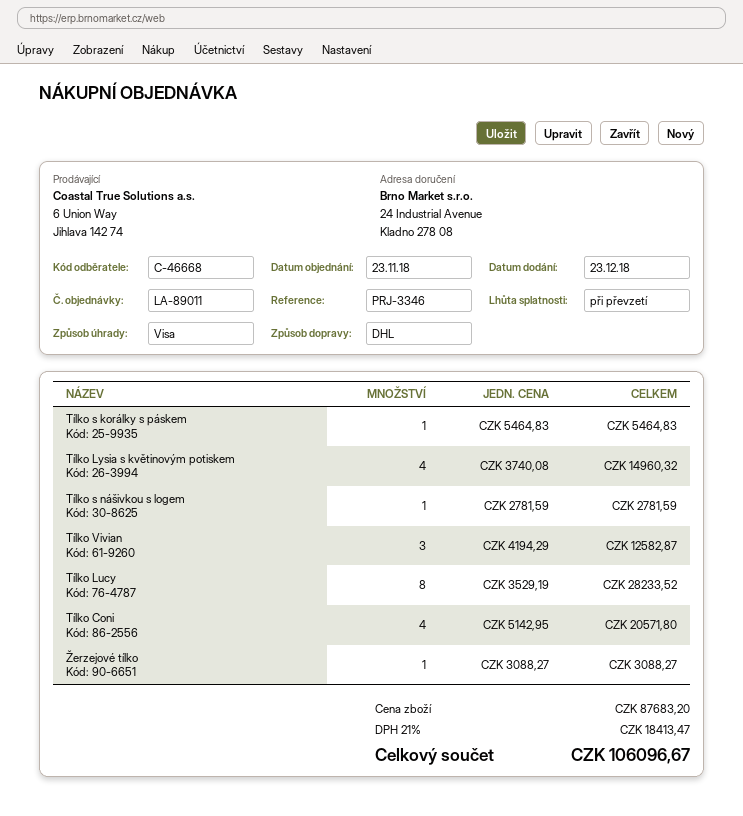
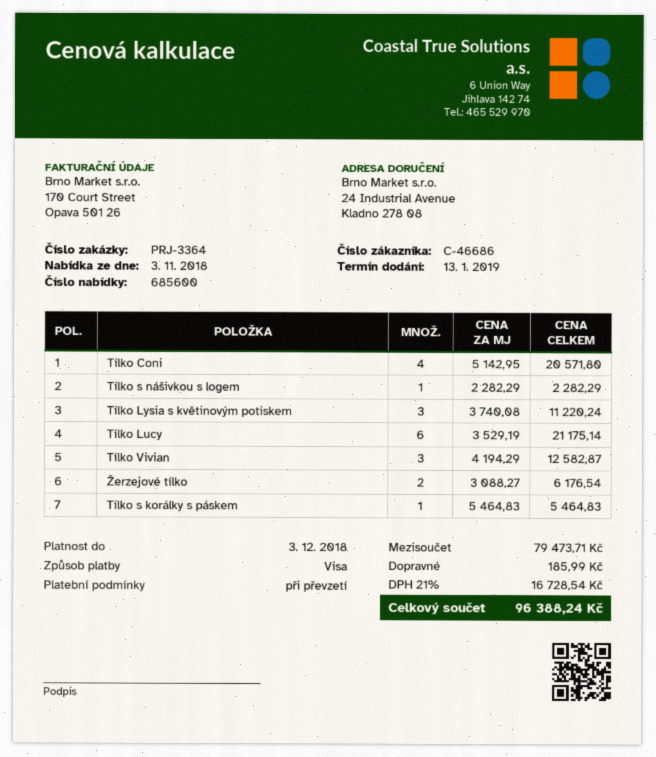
delivery date: 2018-12-23 -> 2019-01-13
customer number: C-46668 -> C-46686
reference: PRJ-3346 -> PRJ-3364
Tílko Lysia s květinovým potiskem: 4 x 3740.08 = 14960.32 -> 3 x 3740.08 = 11220.24
Tílko s nášivkou s logem: 1 x 2781.59 = 2781.59 -> 1 x 2282.29 = 2282.29
Tílko Lucy: 8 x 3529.19 = 28233.52 -> 6 x 3529.19 = 21175.14
Žerzejové tílko: 1 x 3088.27 = 3088.27 -> 2 x 3088.27 = 6176.54
subtotal: 87683.20 -> 79473.71
shipping: none -> 185.99
tax: 21% = 18413.47 -> 21% = 16728.54
total: 106096.67 -> 96388.24

